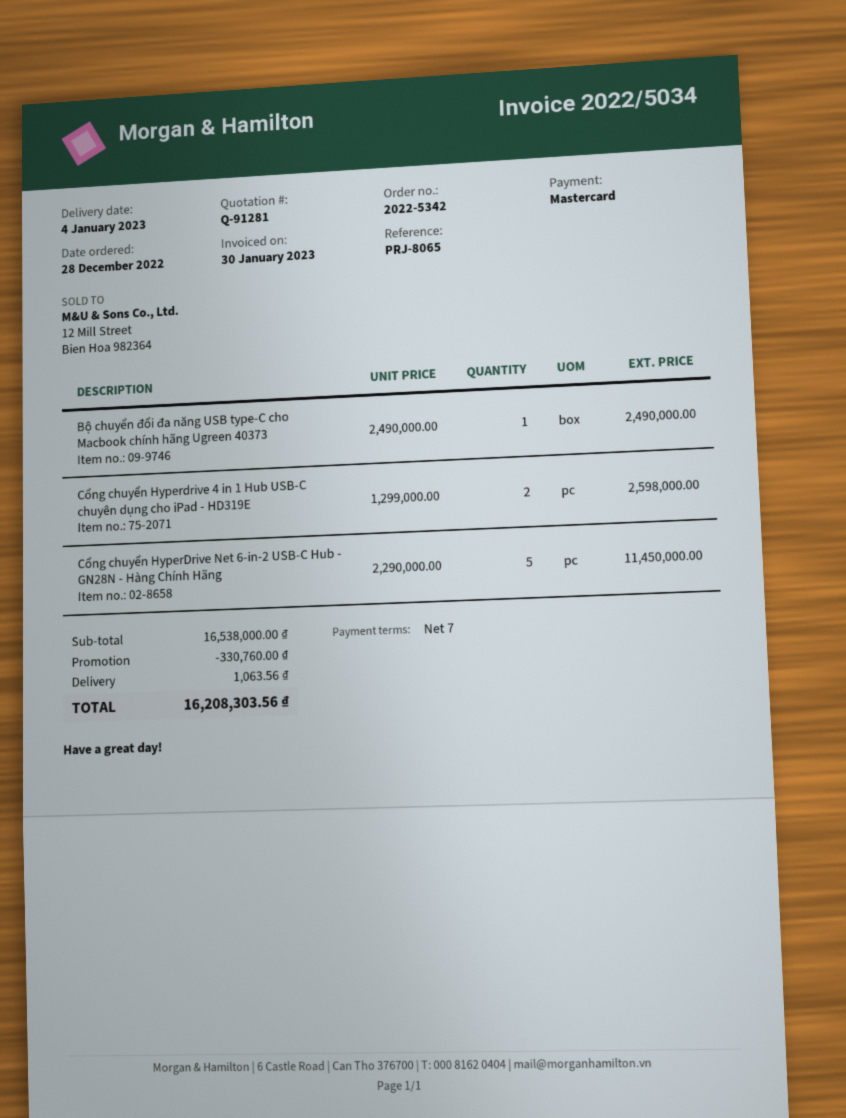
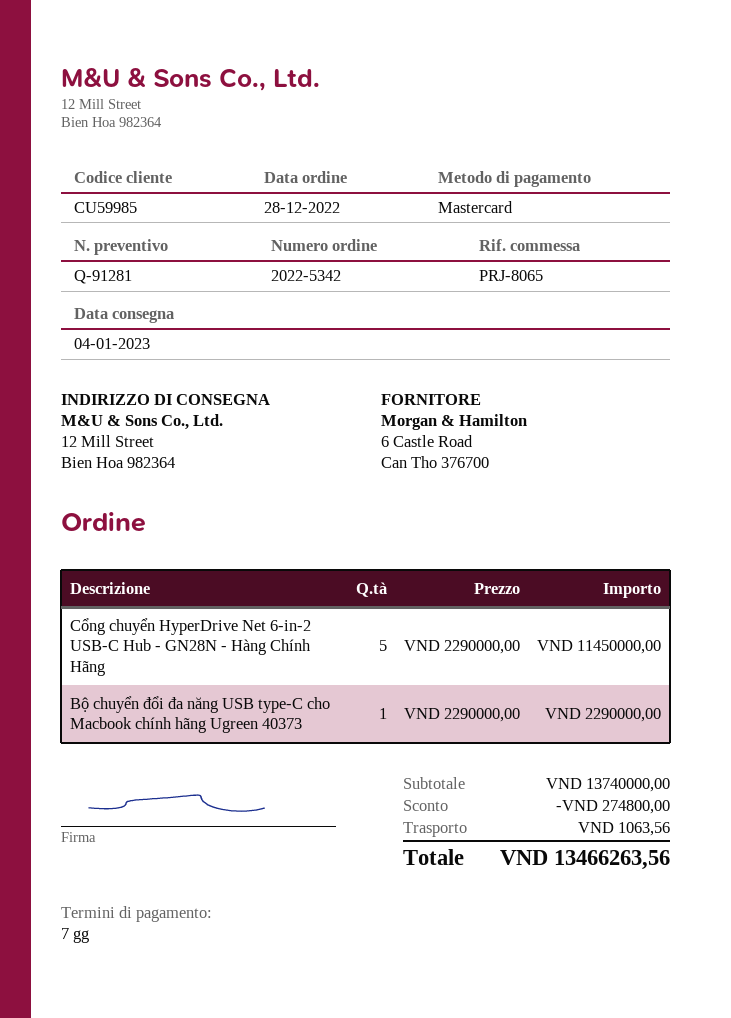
Bộ chuyển đổi đa năng USB type-C cho Macbook chính hãng Ugreen 40373: 1 x 2490000.00 = 2490000.00 -> 1 x 2290000.00 = 2290000.00
Cổng chuyển Hyperdrive 4 in 1 Hub USB-C chuyên dụng cho iPad - HD319E: 2 x 1299000.00 = 2598000.00 -> none
subtotal: 16538000.00 -> 13740000.00
discount: 330760.00 -> 274800.00
total: 16208303.56 -> 13466263.56

